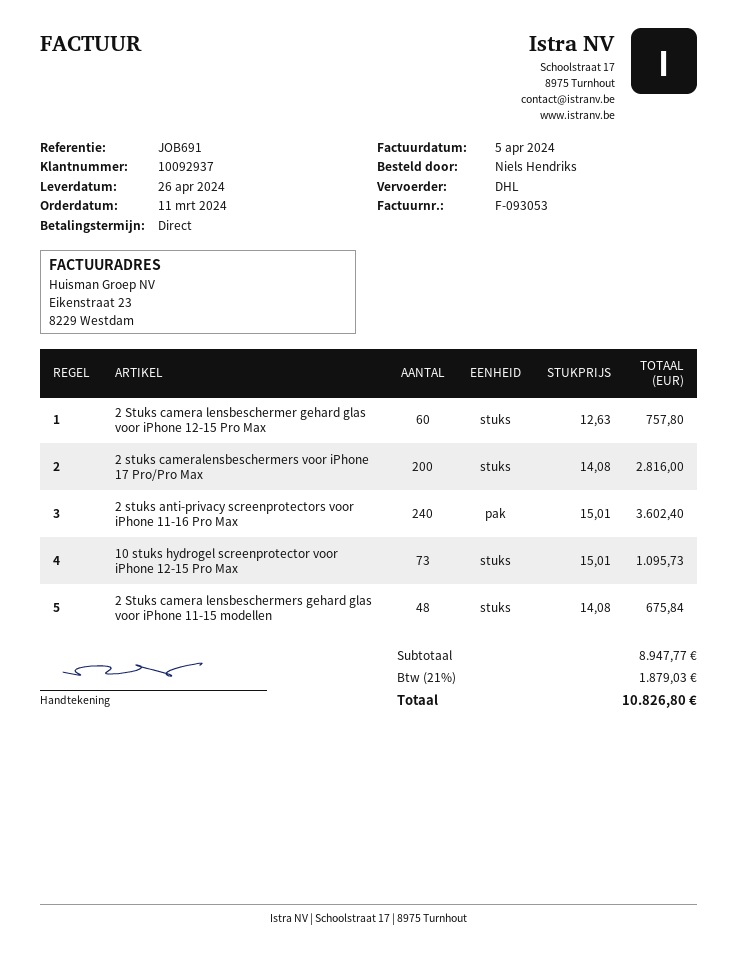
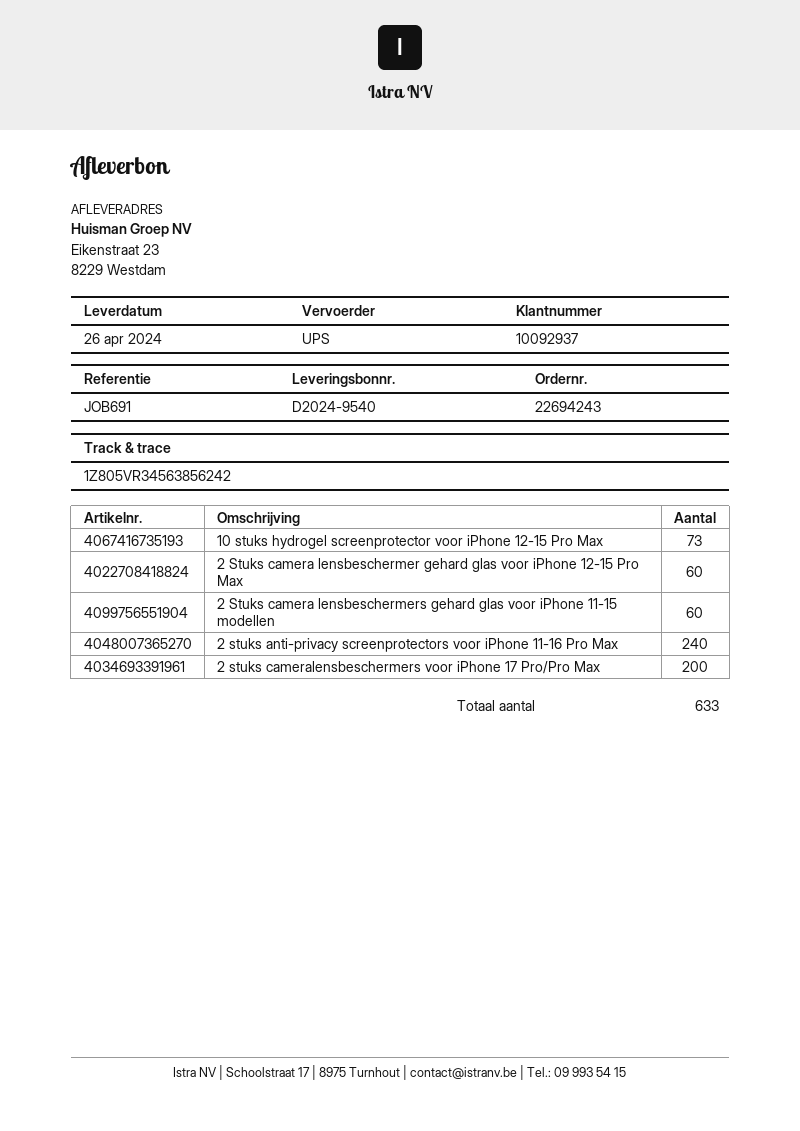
shipping method: DHL -> UPS
2 Stuks camera lensbeschermers gehard glas voor iPhone 11-15 modellen: 48 -> 60

